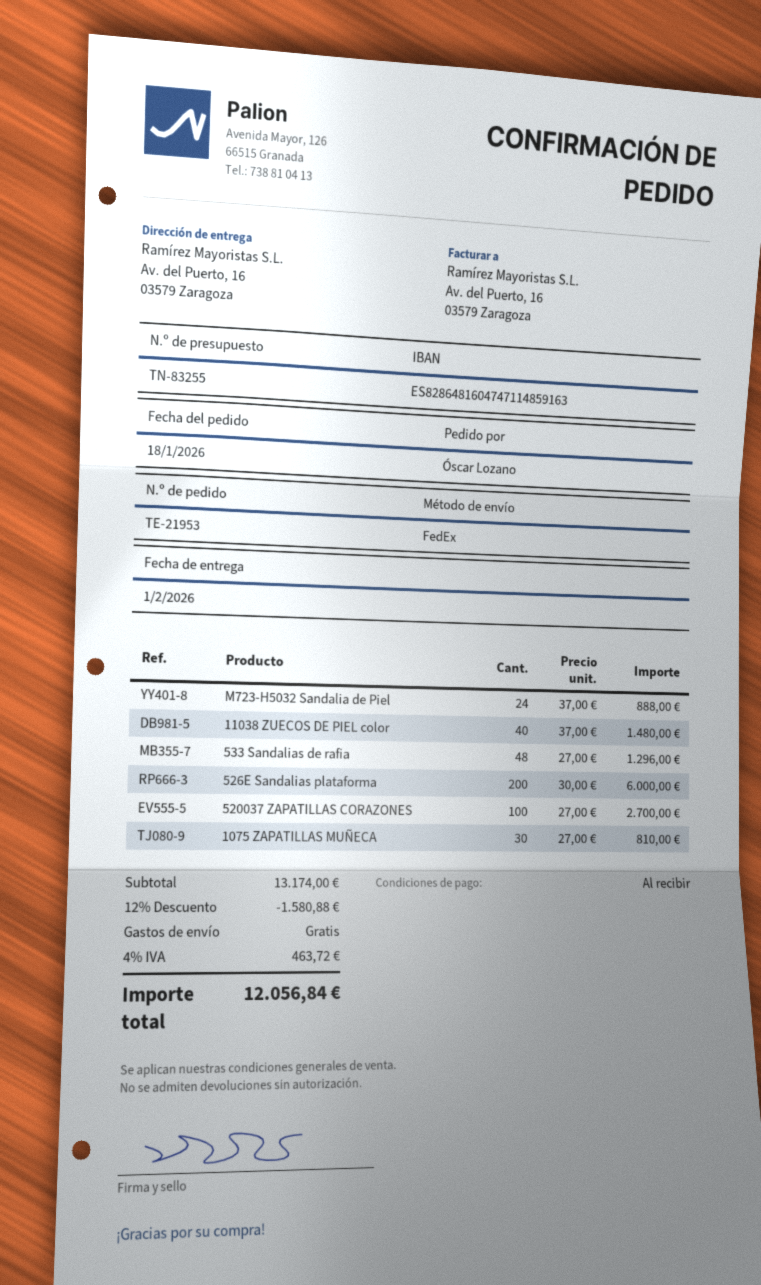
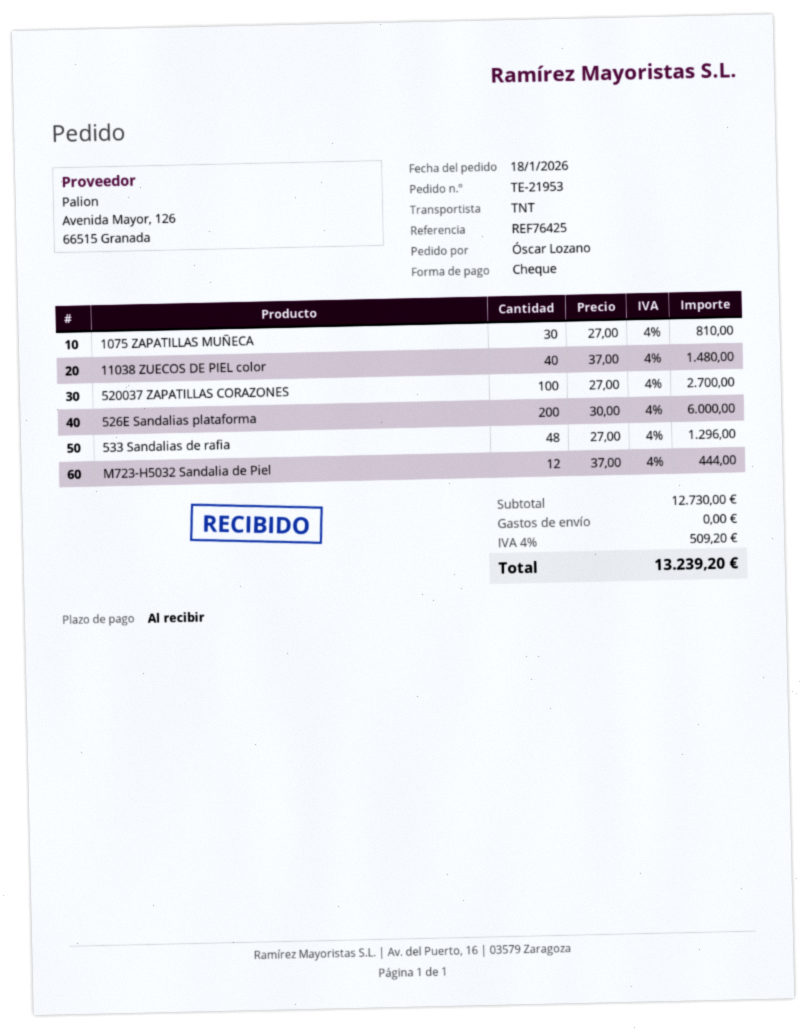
shipping method: FedEx -> TNT
M723-H5032 Sandalia de Piel: 24 x 37.00 = 888.00 -> 12 x 37.00 = 444.00
subtotal: 13174.00 -> 12730.00
discount: 12% = 1580.88 -> none
tax: 4% = 463.72 -> 4% = 509.20
total: 12056.84 -> 13239.20

